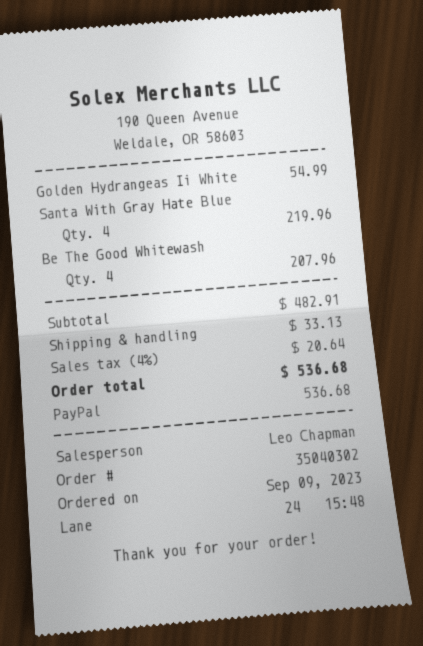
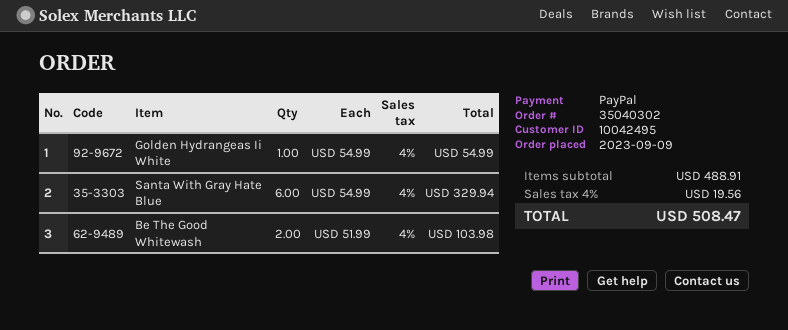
Santa With Gray Hate Blue: 4 for 219.96 -> 6 for 329.94
Be The Good Whitewash: 4 for 207.96 -> 2 for 103.98
subtotal: 482.91 -> 488.91
shipping: 33.13 -> none
tax: 4% = 20.64 -> 4% = 19.56
total: 536.68 -> 508.47

